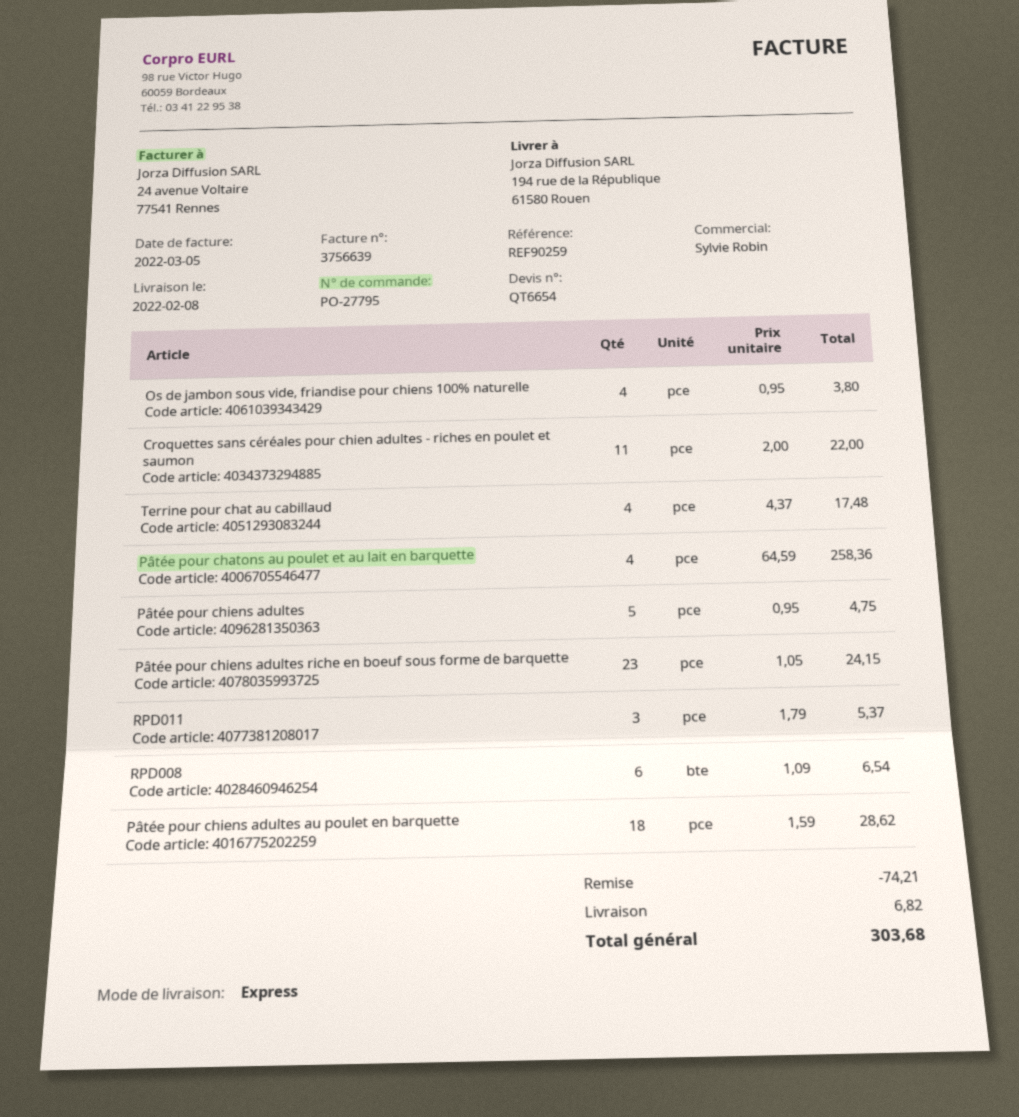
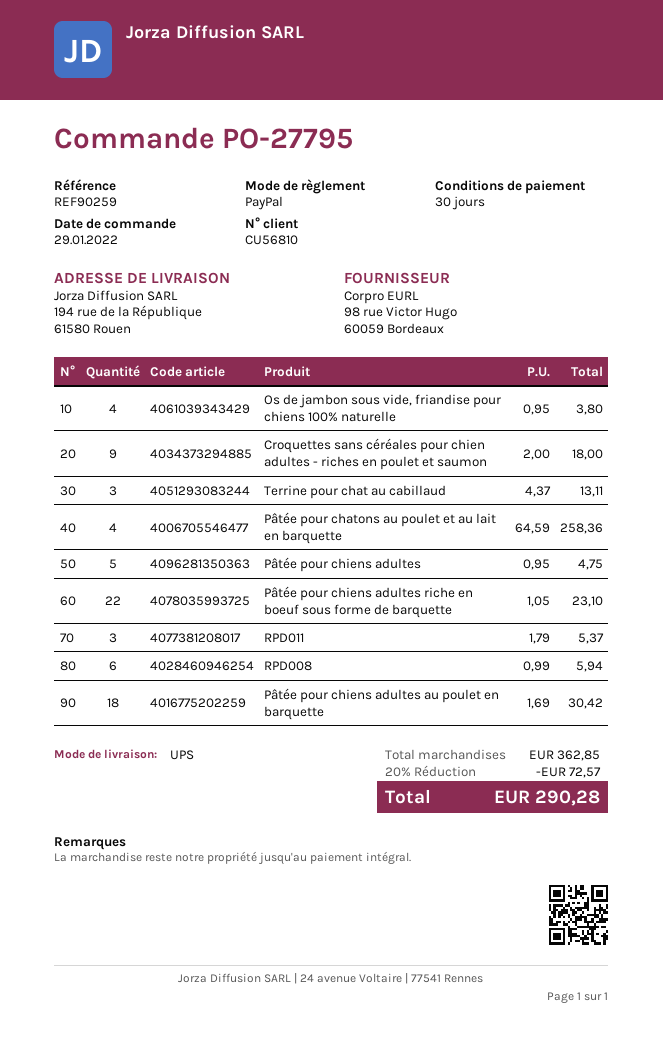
shipping method: express -> UPS
Croquettes sans céréales pour chien adultes - riches en poulet et saumon: 11 x 2.00 = 22.00 -> 9 x 2.00 = 18.00
Terrine pour chat au cabillaud: 4 x 4.37 = 17.48 -> 3 x 4.37 = 13.11
Pâtée pour chiens adultes riche en boeuf sous forme de barquette: 23 x 1.05 = 24.15 -> 22 x 1.05 = 23.10
RPD008: 6 x 1.09 = 6.54 -> 6 x 0.99 = 5.94
Pâtée pour chiens adultes au poulet en barquette: 18 x 1.59 = 28.62 -> 18 x 1.69 = 30.42
discount: 74.21 -> 72.57
shipping: 6.82 -> none
total: 303.68 -> 290.28

